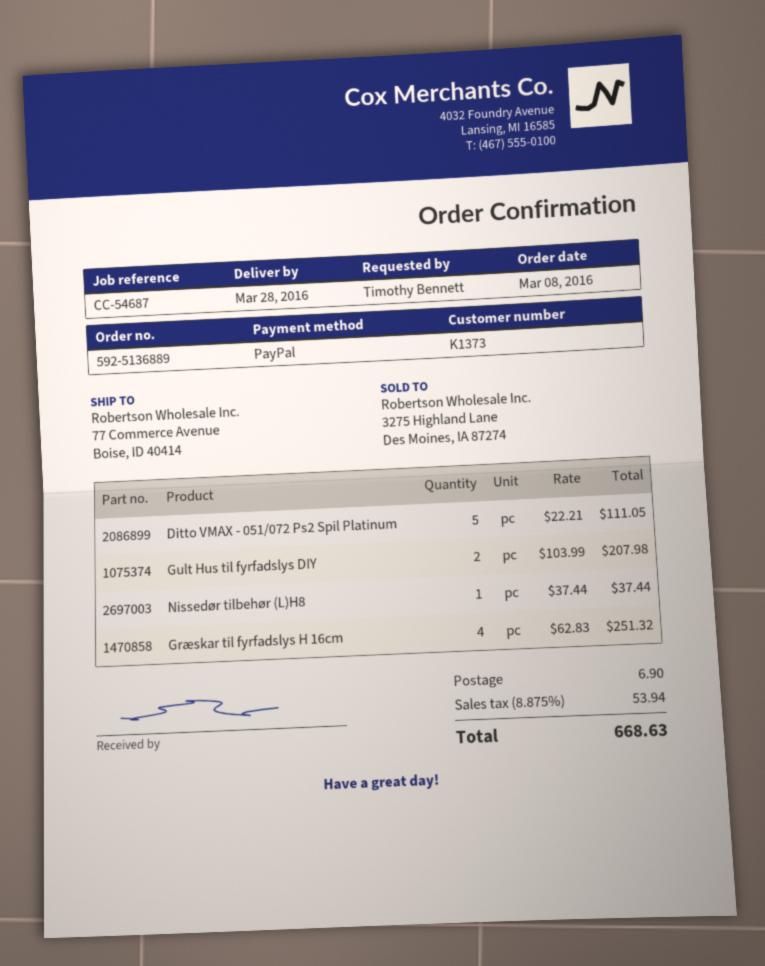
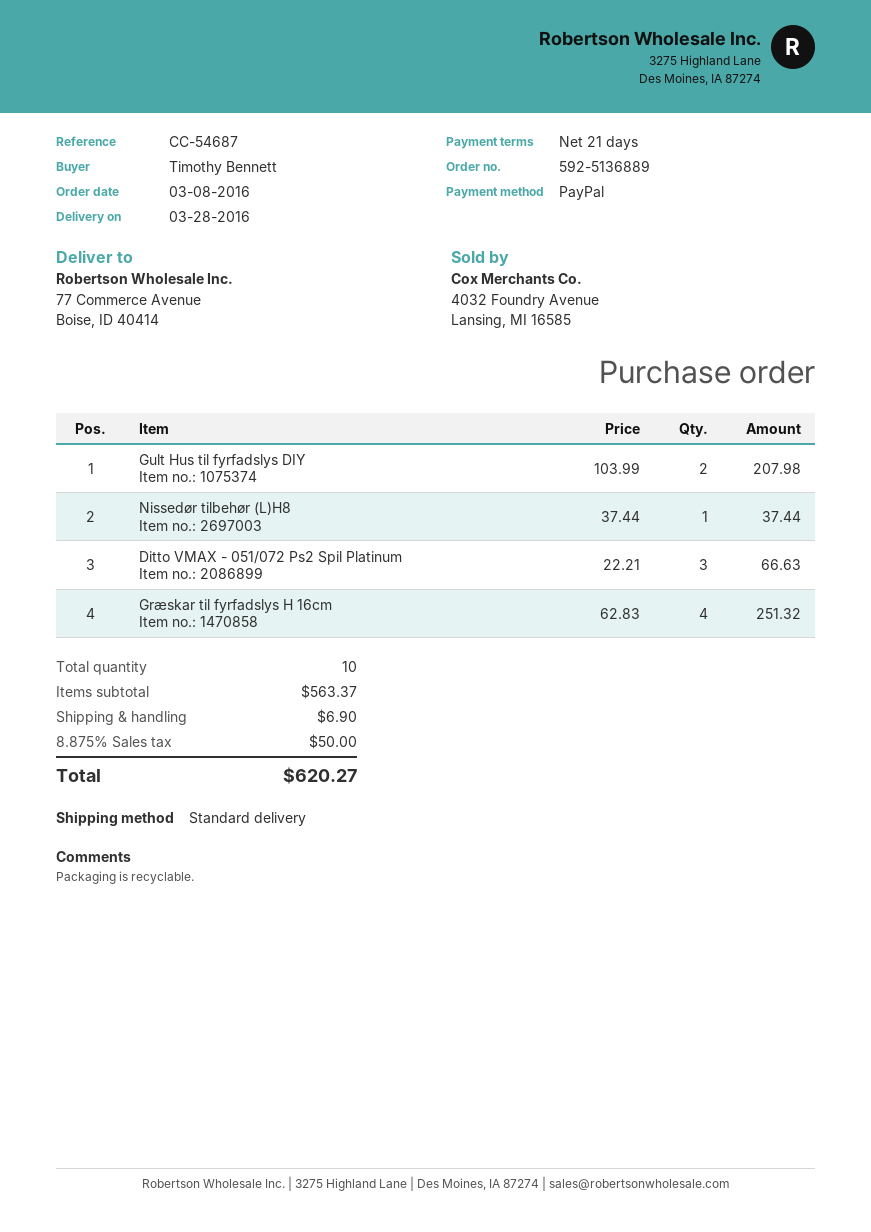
Ditto VMAX - 051/072 Ps2 Spil Platinum: 5 x 22.21 = 111.05 -> 3 x 22.21 = 66.63
tax: 8.875% = 53.94 -> 8.875% = 50.00
total: 668.63 -> 620.27

